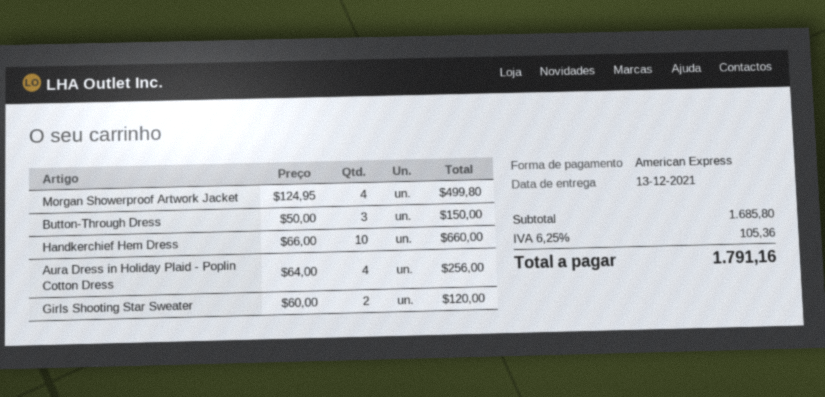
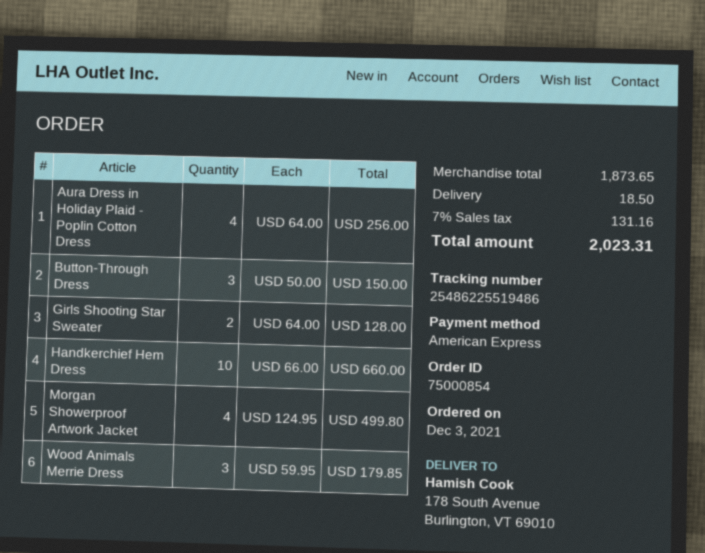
Girls Shooting Star Sweater: 2 x 60.00 = 120.00 -> 2 x 64.00 = 128.00
Wood Animals Merrie Dress: none -> 3 x 59.95 = 179.85
subtotal: 1685.80 -> 1873.65
shipping: none -> 18.50
tax: 6.25% = 105.36 -> 7% = 131.16
total: 1791.16 -> 2023.31

